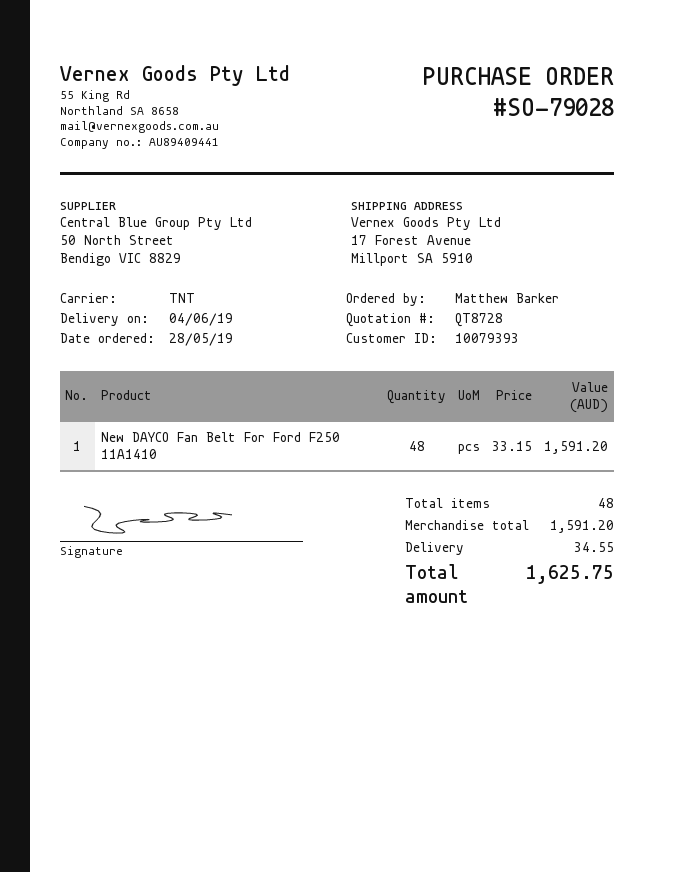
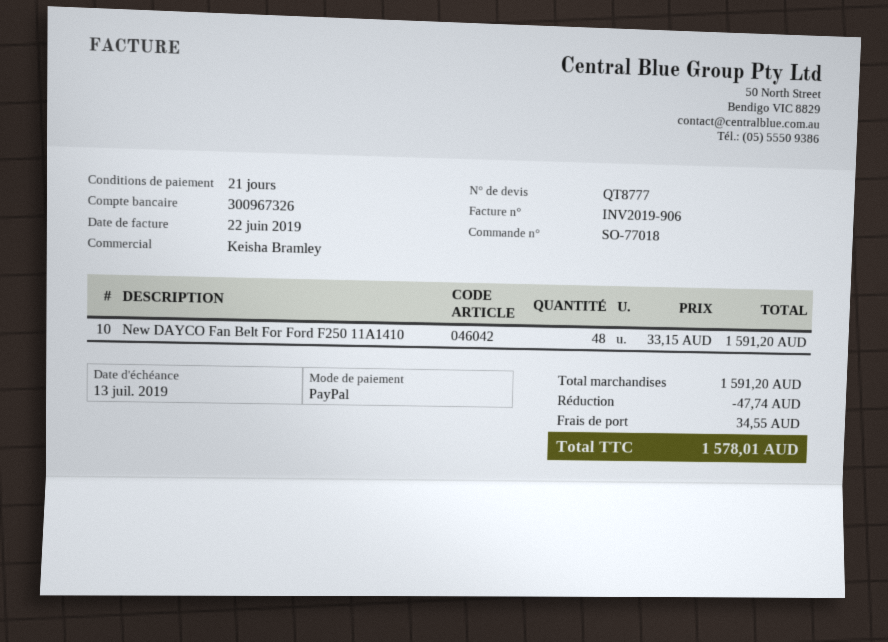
quote number: QT8728 -> QT8777
order number: SO-79028 -> SO-77018
discount: none -> 47.74
total: 1625.75 -> 1578.01

